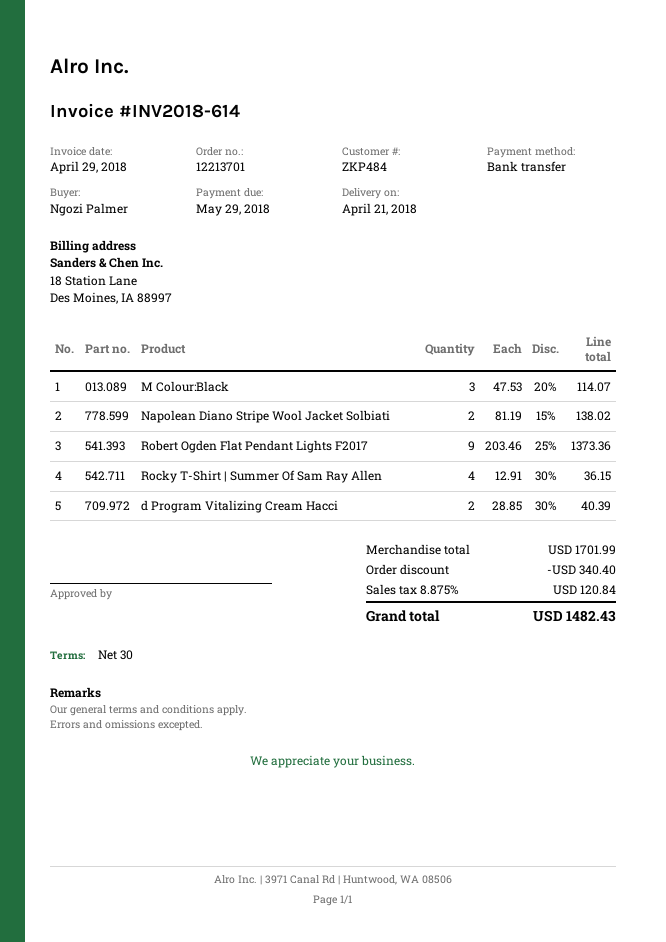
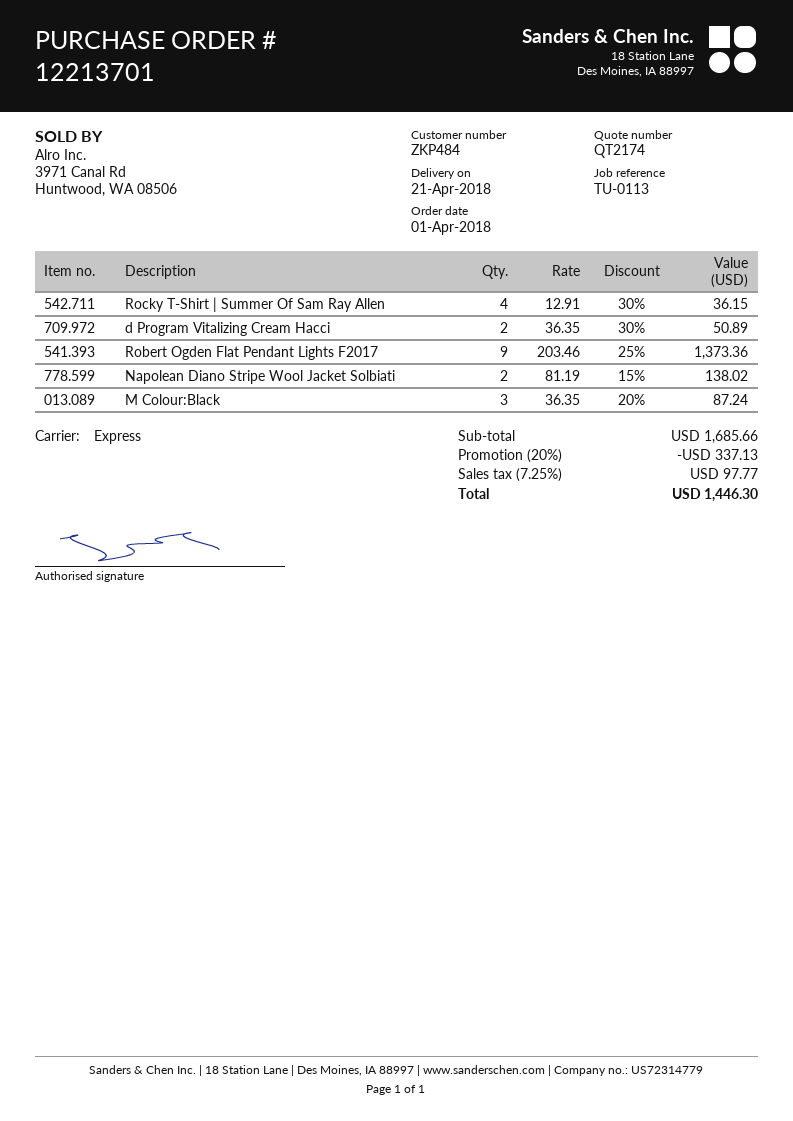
M Colour:Black: 3 x 47.53 - 20% = 114.07 -> 3 x 36.35 - 20% = 87.24
d Program Vitalizing Cream Hacci: 2 x 28.85 - 30% = 40.39 -> 2 x 36.35 - 30% = 50.89
subtotal: 1701.99 -> 1685.66
discount: 340.40 -> 337.13
tax: 8.875% = 120.84 -> 7.25% = 97.77
total: 1482.43 -> 1446.30

